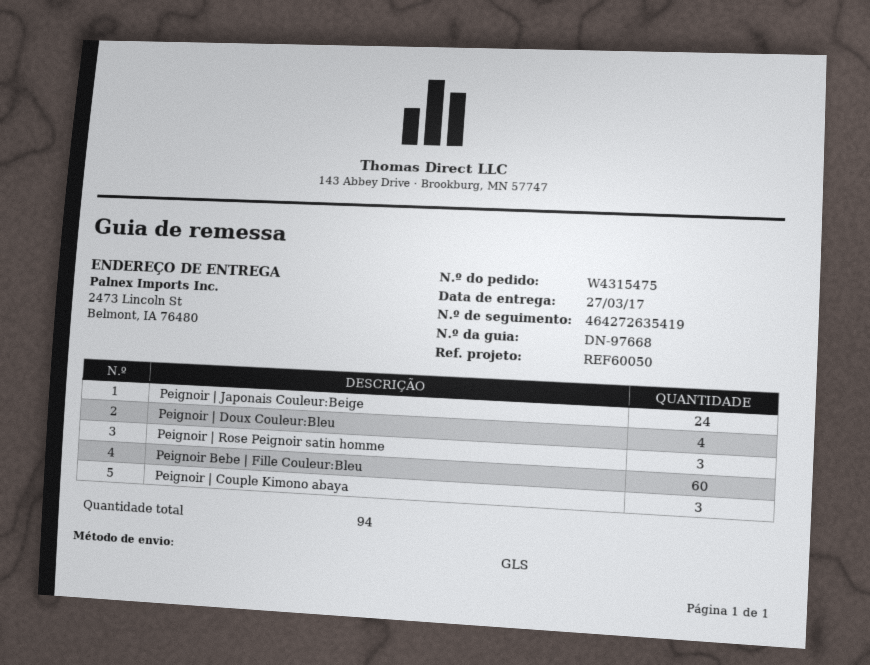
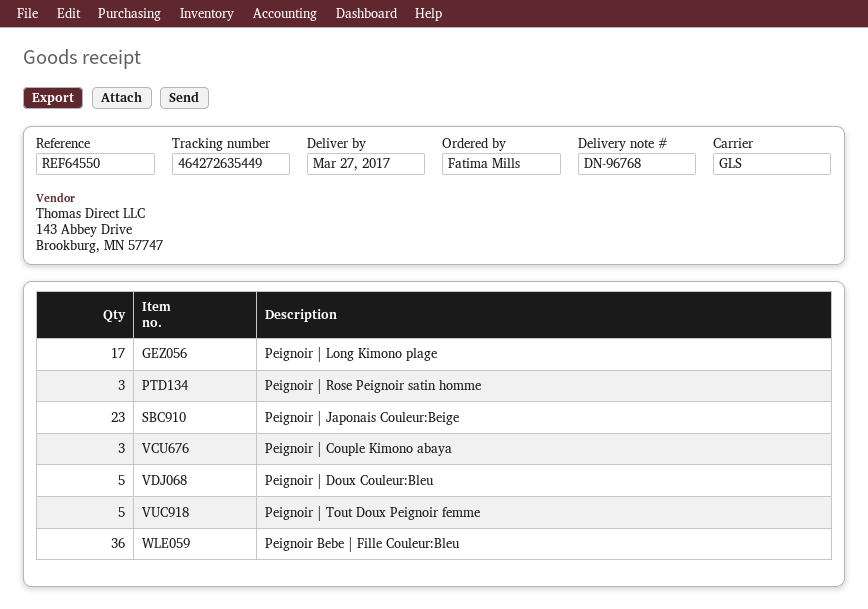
delivery note number: DN-97668 -> DN-96768
reference: REF60050 -> REF64550
tracking number: 464272635419 -> 464272635449
Peignoir | Japonais Couleur:Beige: 24 -> 23
Peignoir | Doux Couleur:Bleu: 4 -> 5
Peignoir Bebe | Fille Couleur:Bleu: 60 -> 36
Peignoir | Long Kimono plage: none -> 17
Peignoir | Tout Doux Peignoir femme: none -> 5

